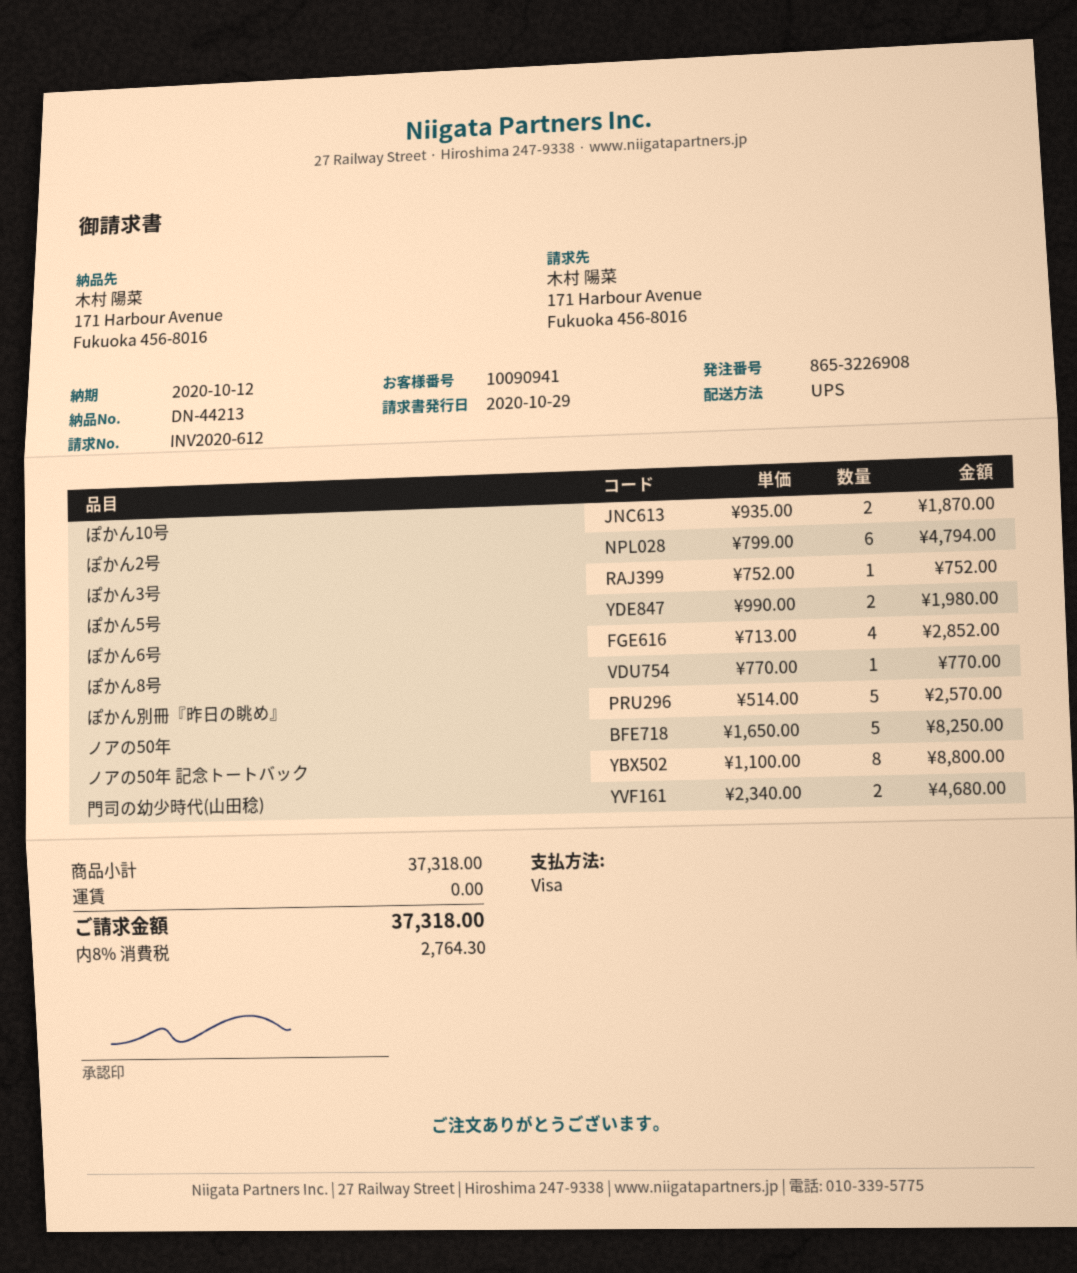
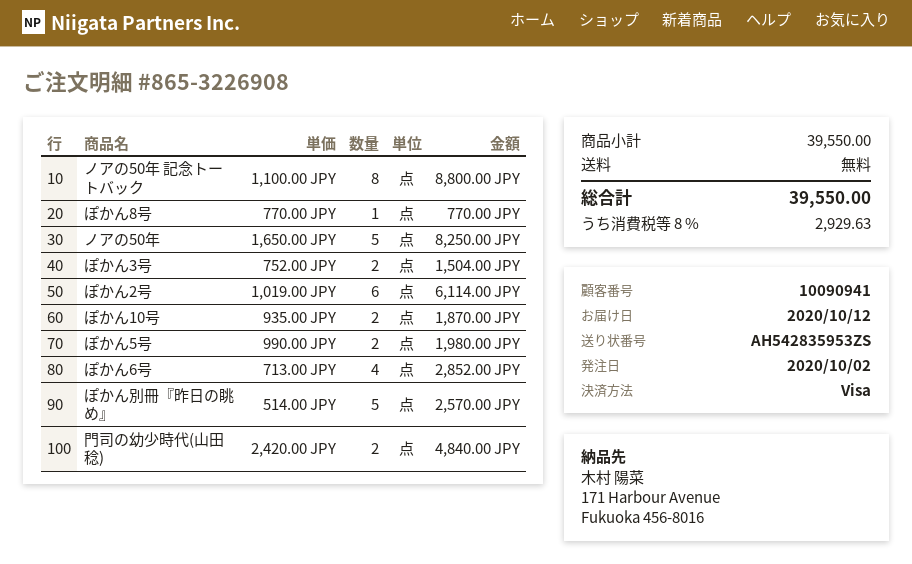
ぽかん2号: 6 x 799.00 = 4794.00 -> 6 x 1019.00 = 6114.00
ぽかん3号: 1 x 752.00 = 752.00 -> 2 x 752.00 = 1504.00
門司の幼少時代(山田稔): 2 x 2340.00 = 4680.00 -> 2 x 2420.00 = 4840.00
subtotal: 37318.00 -> 39550.00
tax: 8% = 2764.30 -> 8% = 2929.63
total: 37318.00 -> 39550.00

